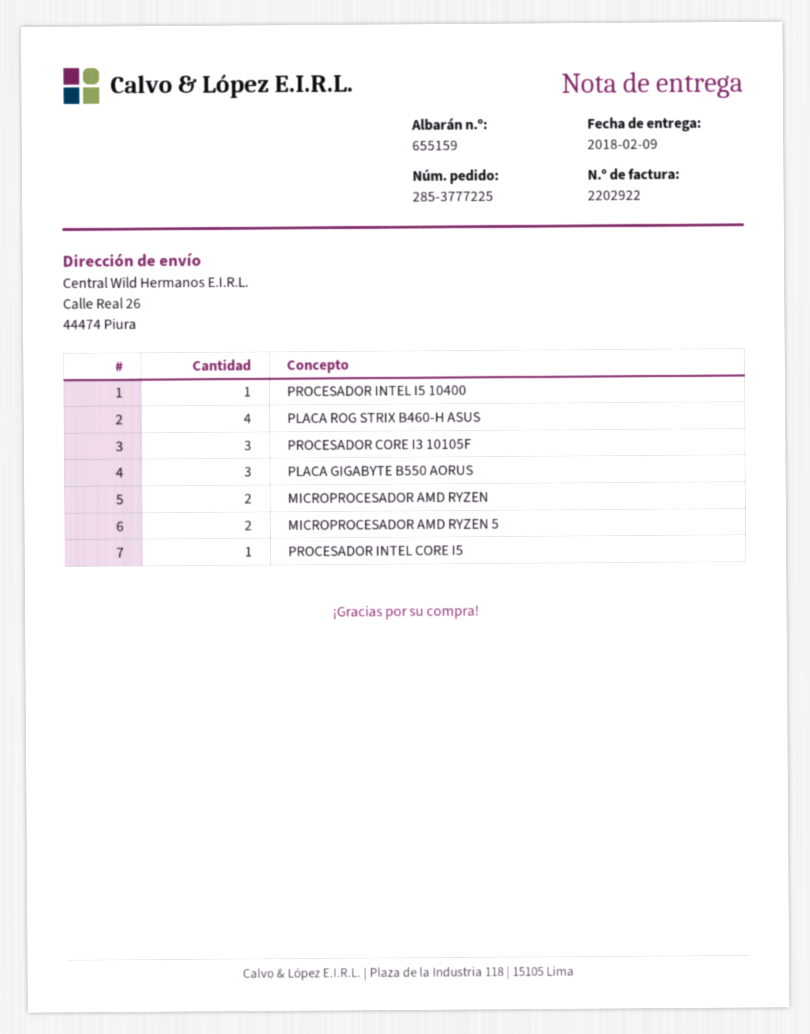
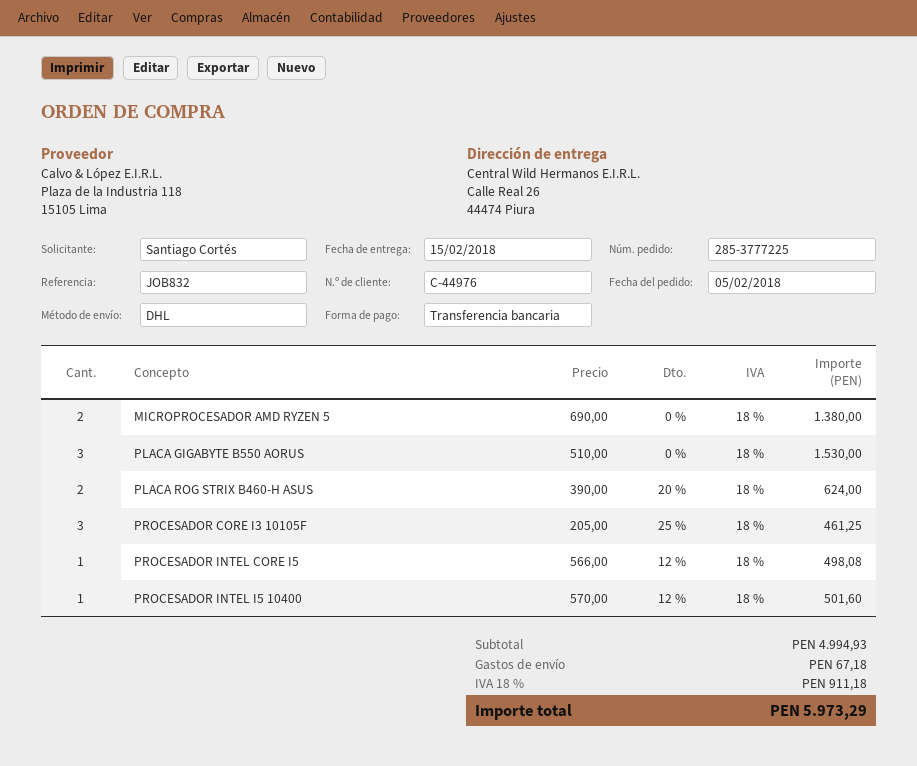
delivery date: 2018-02-09 -> 2018-02-15
PLACA ROG STRIX B460-H ASUS: 4 -> 2
MICROPROCESADOR AMD RYZEN: 2 -> none

